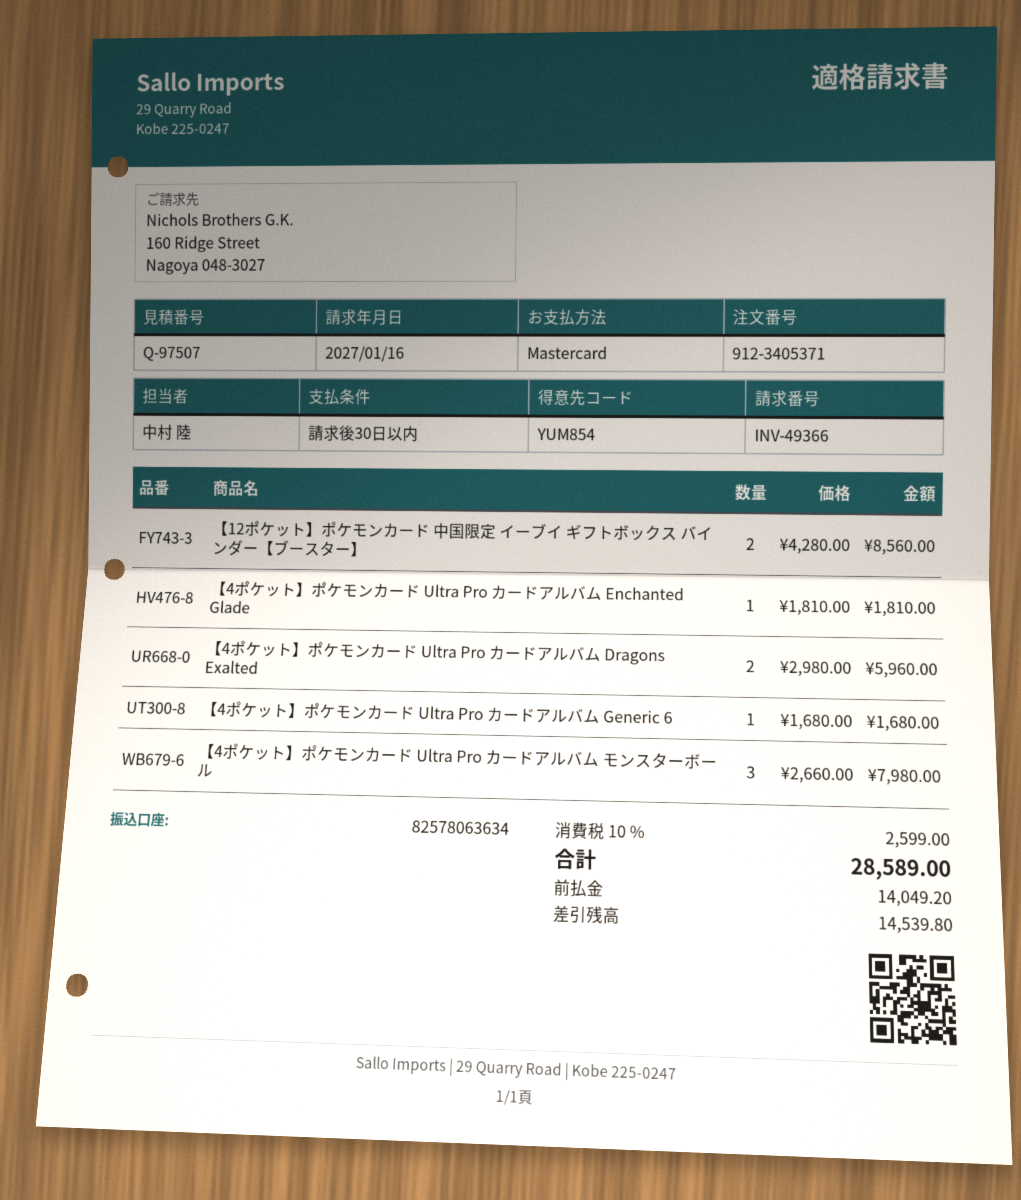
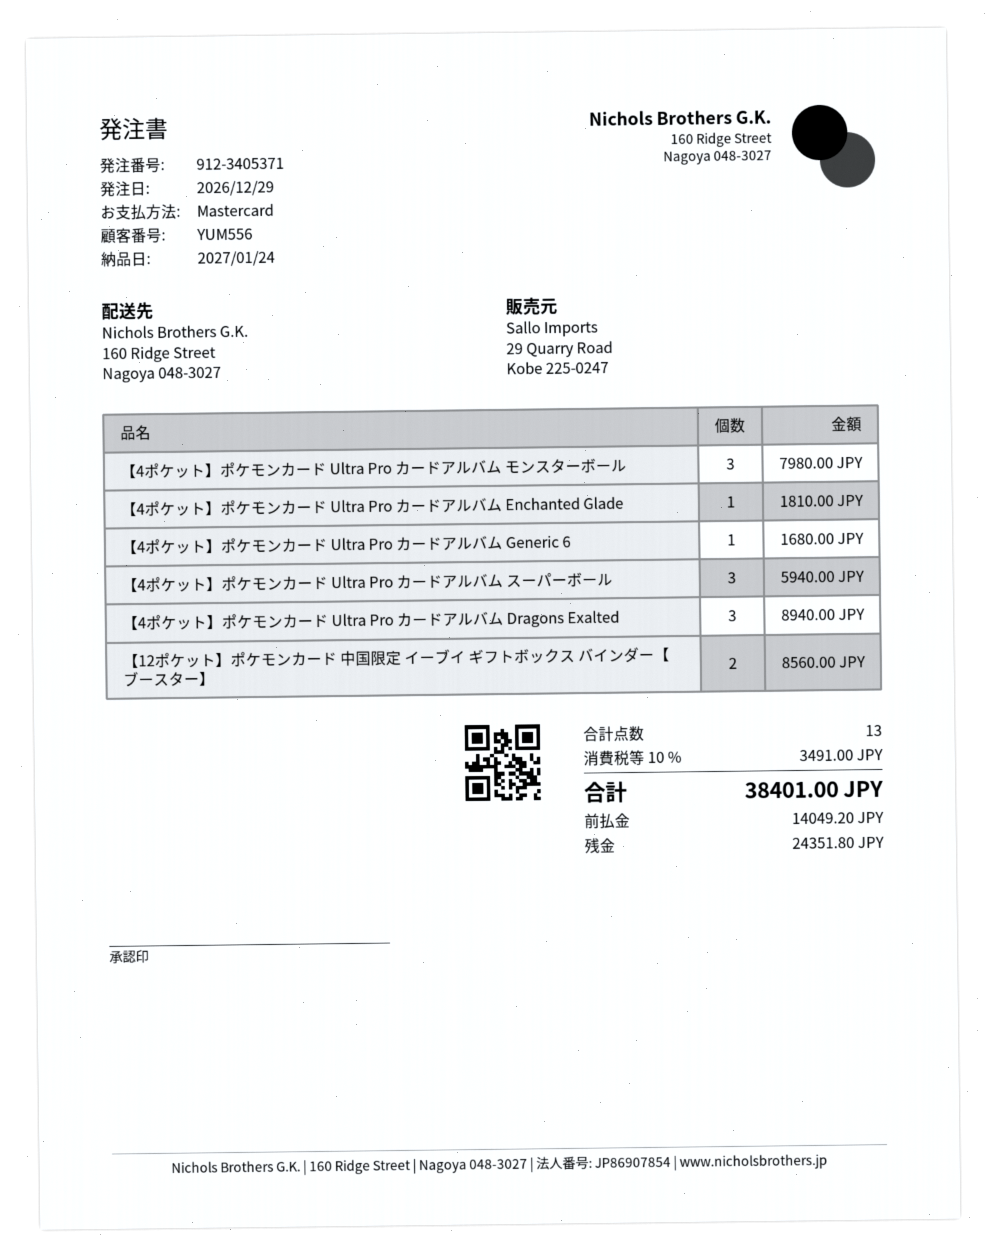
customer number: YUM854 -> YUM556
【4ポケット】ポケモンカード Ultra Pro カードアルバム Dragons Exalted: 2 for 5960.00 -> 3 for 8940.00
【4ポケット】ポケモンカード Ultra Pro カードアルバム スーパーボール: none -> 3 for 5940.00
tax: 10% = 2599.00 -> 10% = 3491.00
total: 28589.00 -> 38401.00
balance: 14539.80 -> 24351.80

